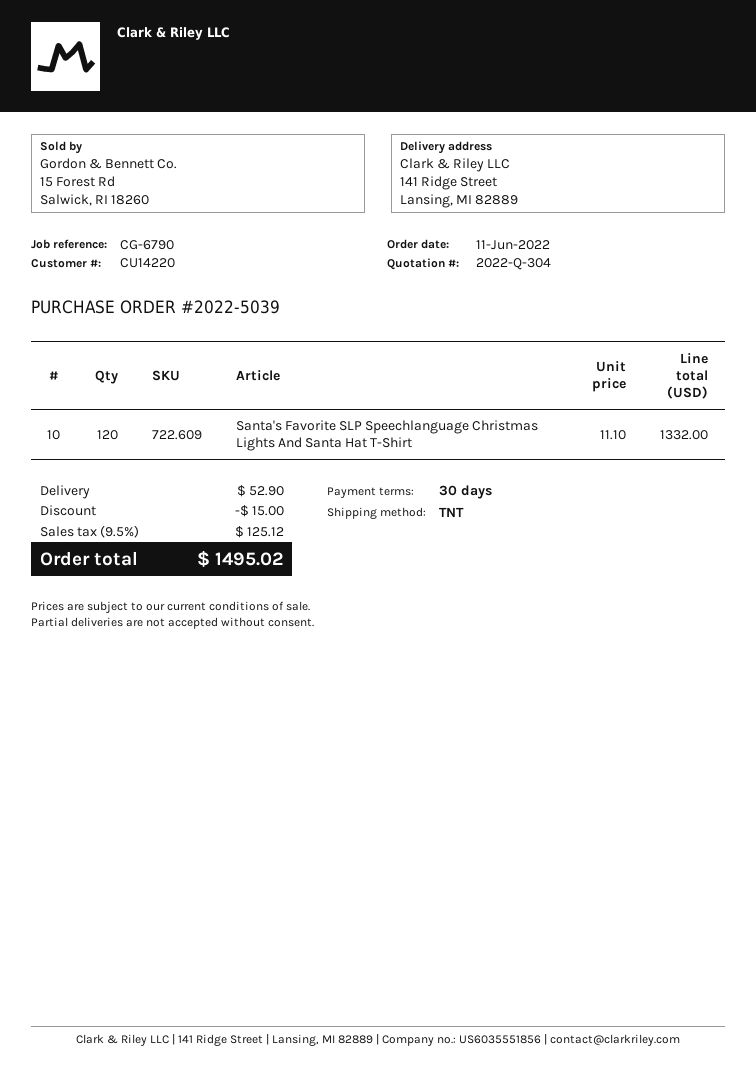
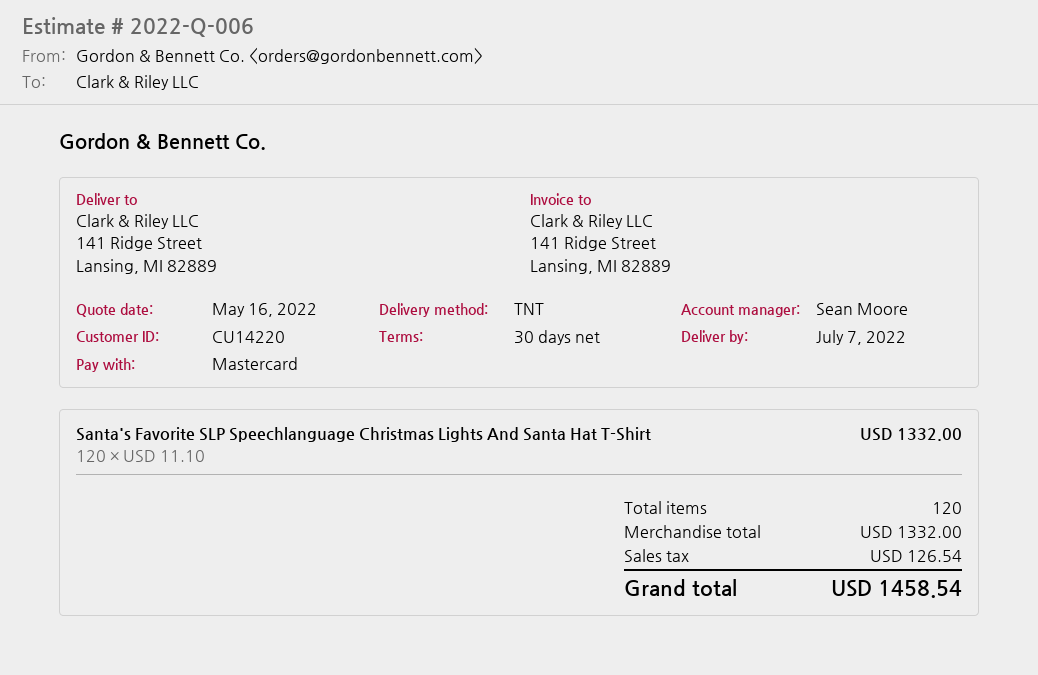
quote number: 2022-Q-304 -> 2022-Q-006
discount: 15.00 -> none
shipping: 52.90 -> none
tax: 125.12 -> 126.54
total: 1495.02 -> 1458.54

